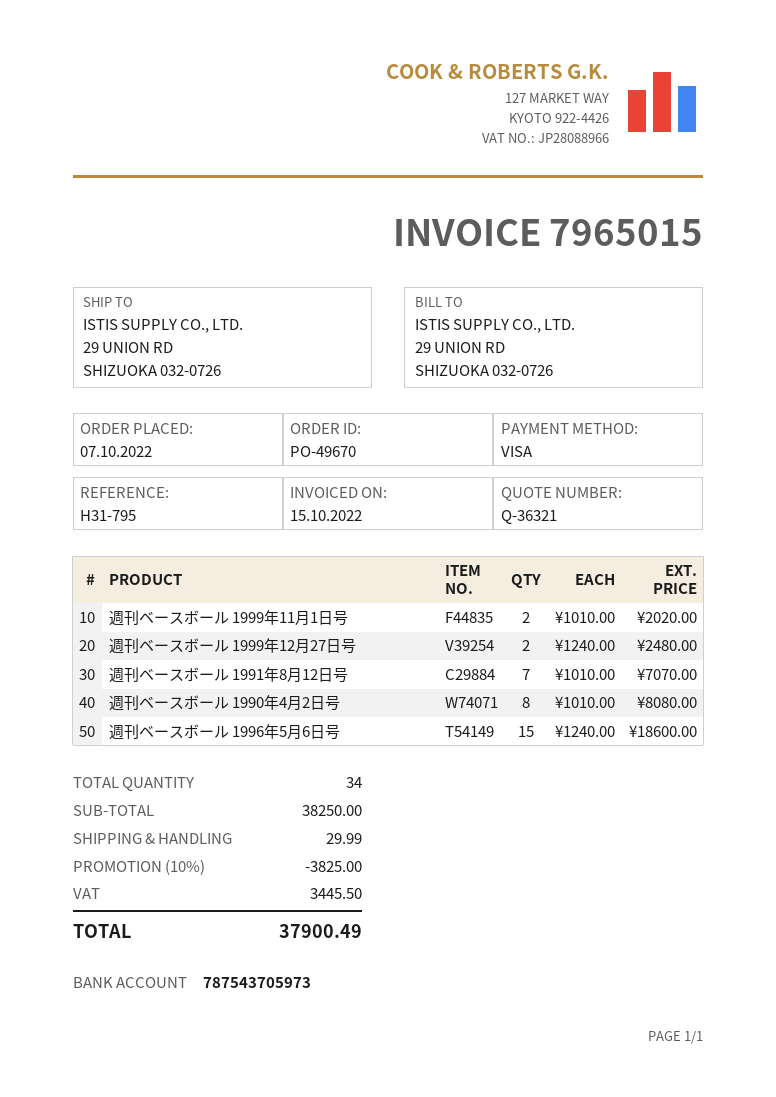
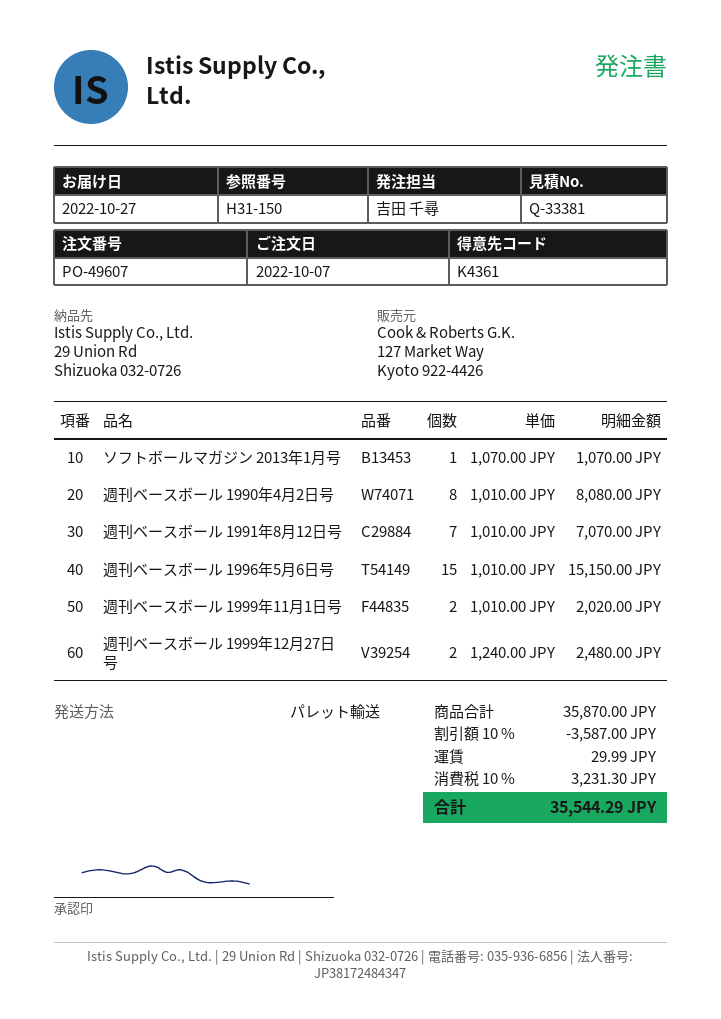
quote number: Q-36321 -> Q-33381
order number: PO-49670 -> PO-49607
reference: H31-795 -> H31-150
週刊ベースボール 1996年5月6日号: 15 x 1240.00 = 18600.00 -> 15 x 1010.00 = 15150.00
ソフトボールマガジン 2013年1月号: none -> 1 x 1070.00 = 1070.00
subtotal: 38250.00 -> 35870.00
discount: 10% = 3825.00 -> 10% = 3587.00
tax: 3445.50 -> 3231.30
total: 37900.49 -> 35544.29

